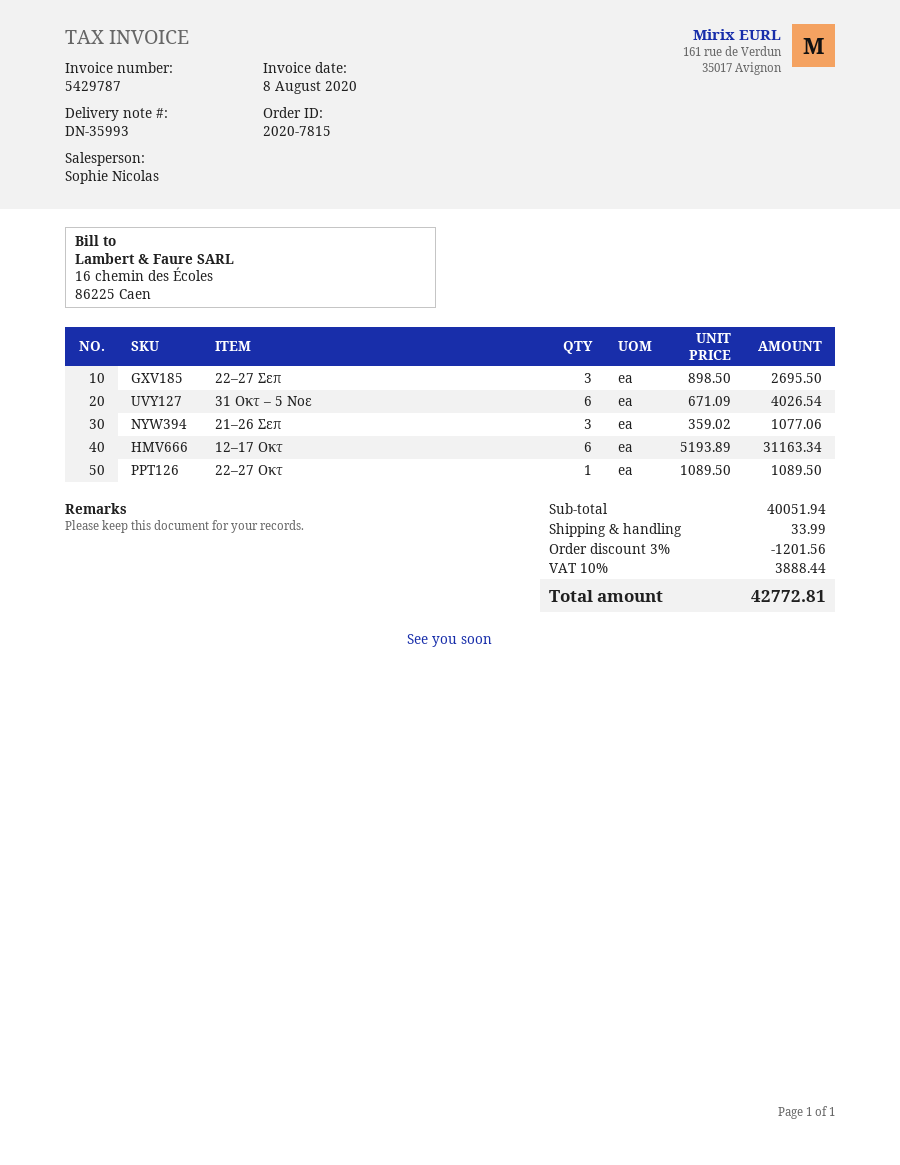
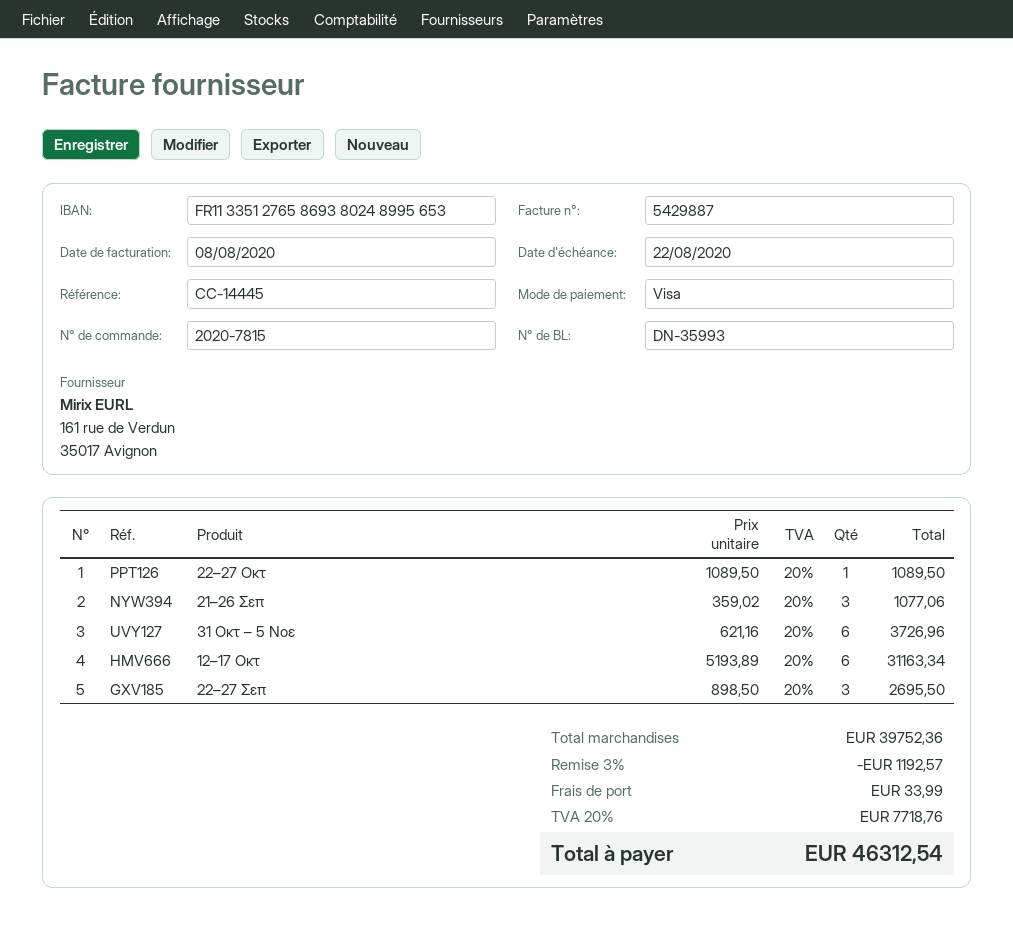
invoice number: 5429787 -> 5429887
31 Οκτ – 5 Νοε: 6 x 671.09 = 4026.54 -> 6 x 621.16 = 3726.96
subtotal: 40051.94 -> 39752.36
discount: 3% = 1201.56 -> 3% = 1192.57
tax: 10% = 3888.44 -> 20% = 7718.76
total: 42772.81 -> 46312.54

